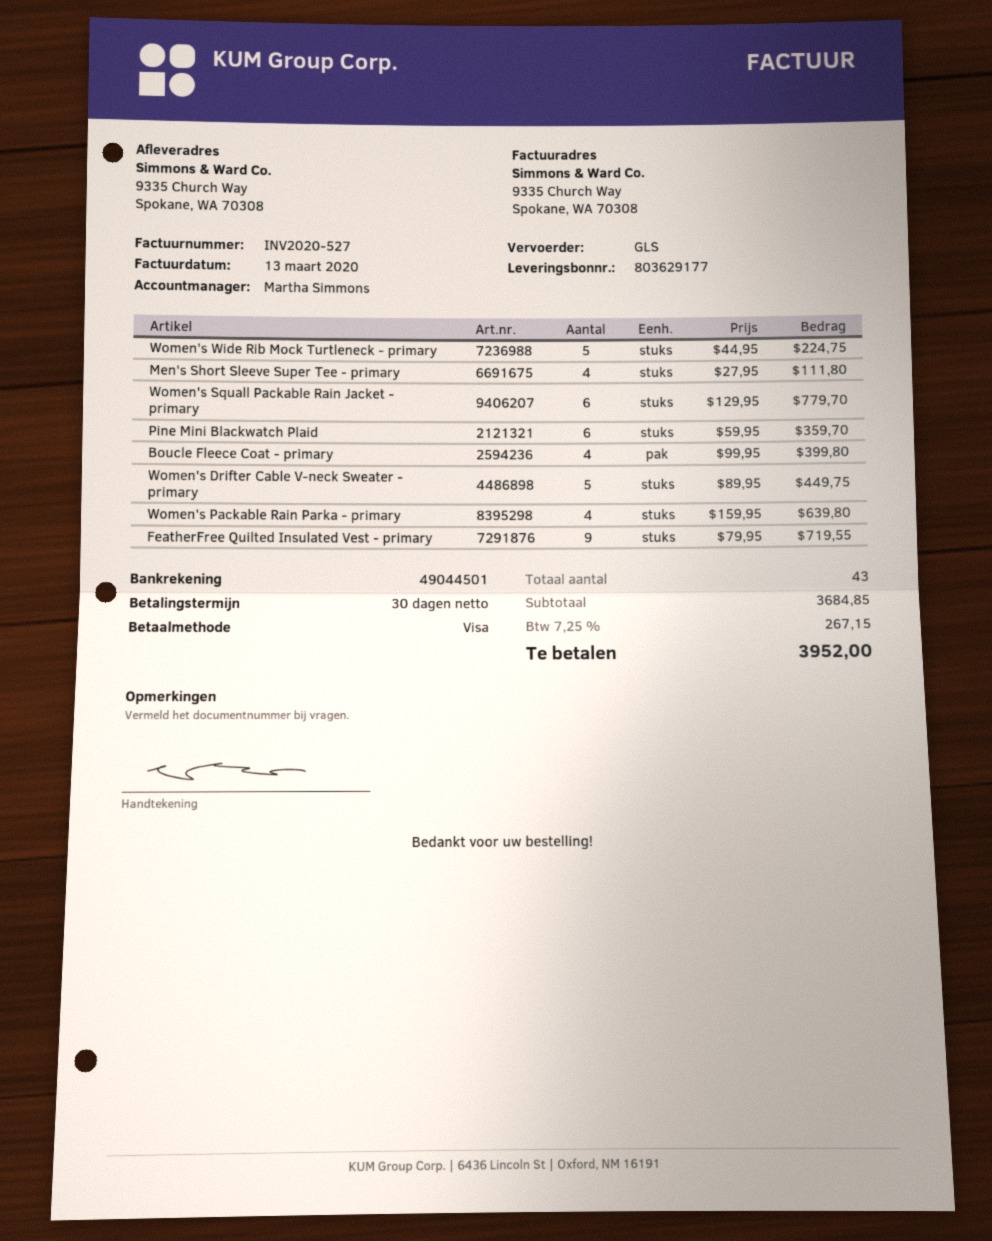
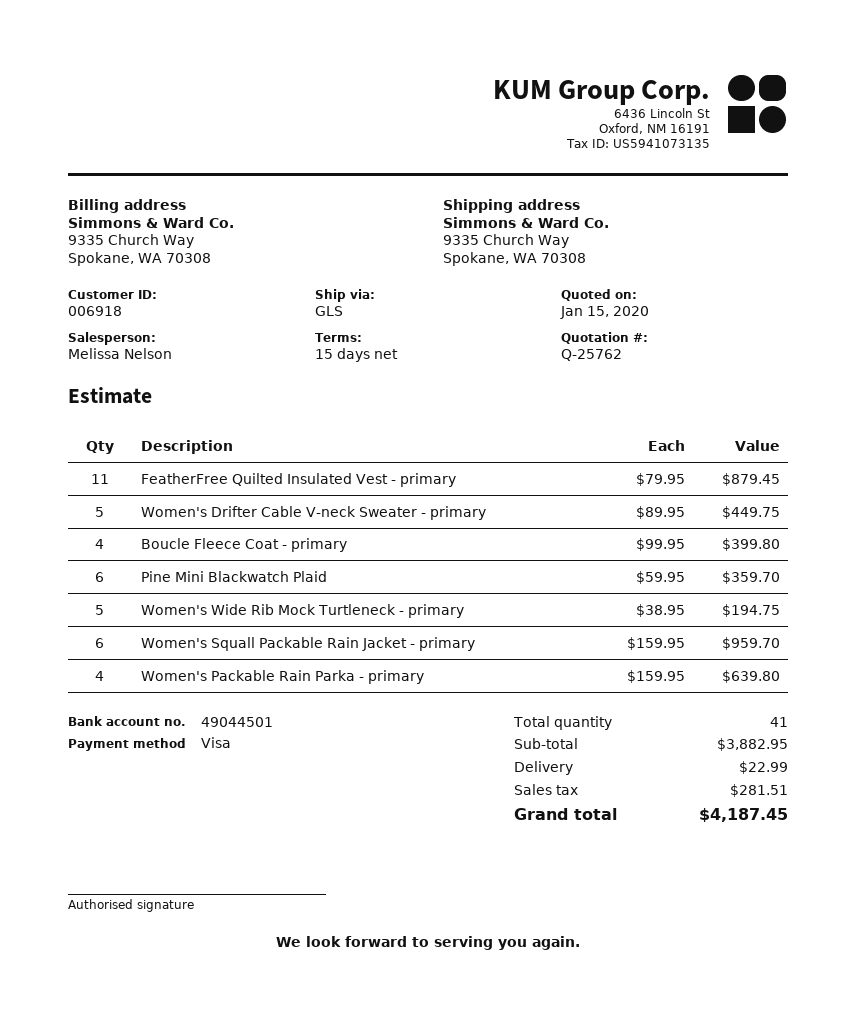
payment terms: 30 days -> 15 days
sales rep: Martha Simmons -> Melissa Nelson
Women's Wide Rib Mock Turtleneck - primary: 5 x 44.95 = 224.75 -> 5 x 38.95 = 194.75
Men's Short Sleeve Super Tee - primary: 4 x 27.95 = 111.80 -> none
Women's Squall Packable Rain Jacket - primary: 6 x 129.95 = 779.70 -> 6 x 159.95 = 959.70
FeatherFree Quilted Insulated Vest - primary: 9 x 79.95 = 719.55 -> 11 x 79.95 = 879.45
total quantity: 43 -> 41
subtotal: 3684.85 -> 3882.95
shipping: none -> 22.99
tax: 267.15 -> 281.51
total: 3952.00 -> 4187.45

